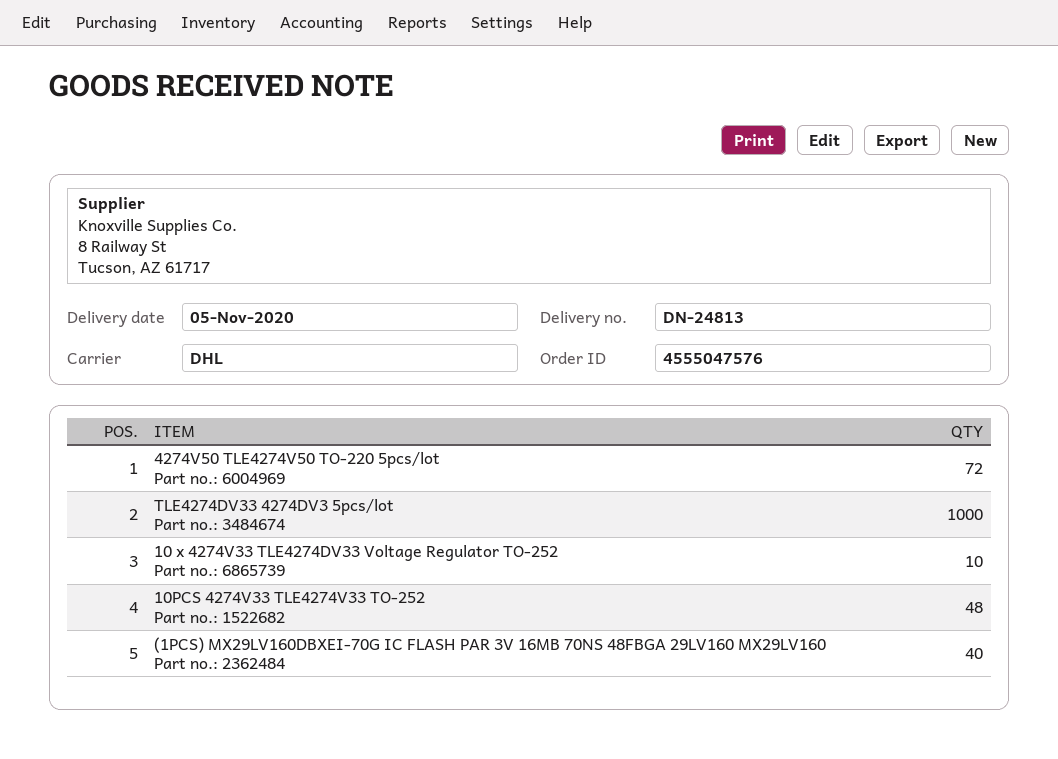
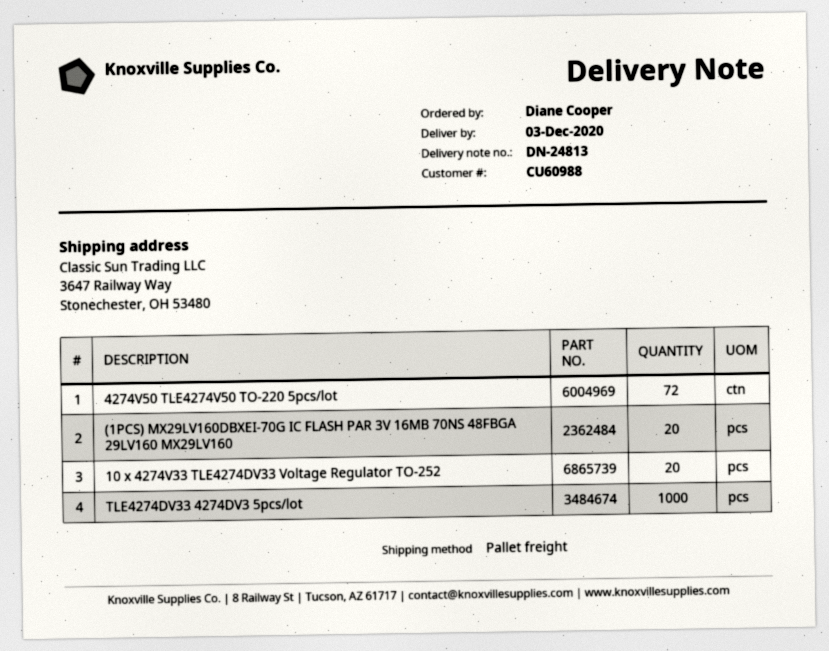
delivery date: 2020-11-05 -> 2020-12-03
shipping method: DHL -> pallet freight
10 x 4274V33 TLE4274DV33 Voltage Regulator TO-252: 10 -> 20
10PCS 4274V33 TLE4274V33 TO-252: 48 -> none
(1PCS) MX29LV160DBXEI-70G IC FLASH PAR 3V 16MB 70NS 48FBGA 29LV160 MX29LV160: 40 -> 20

